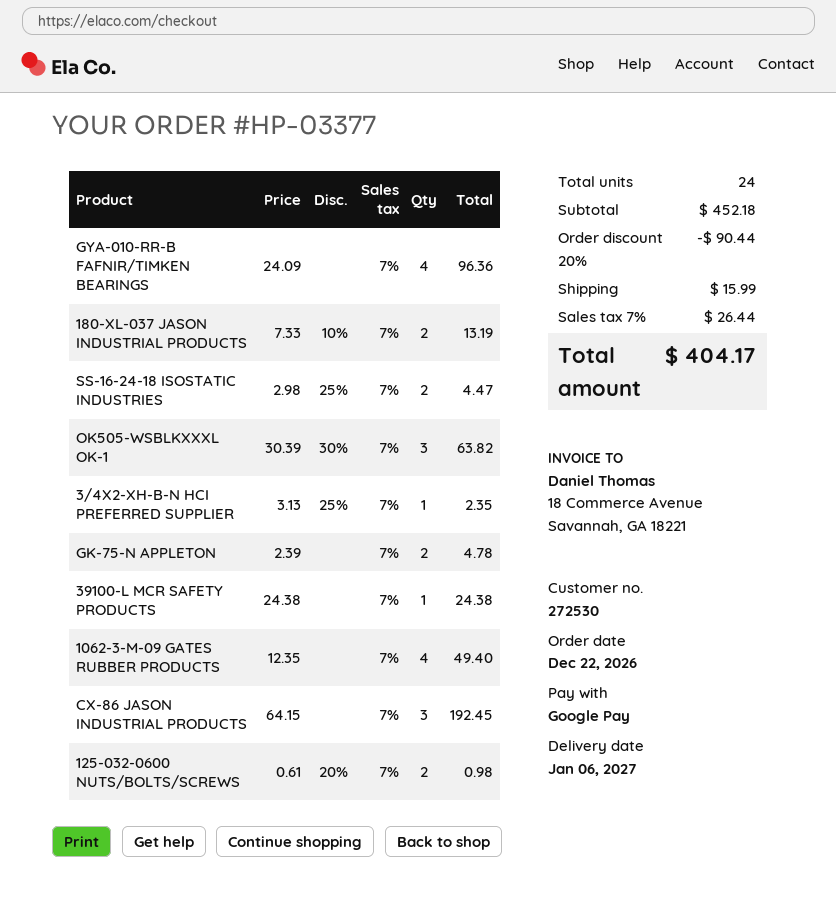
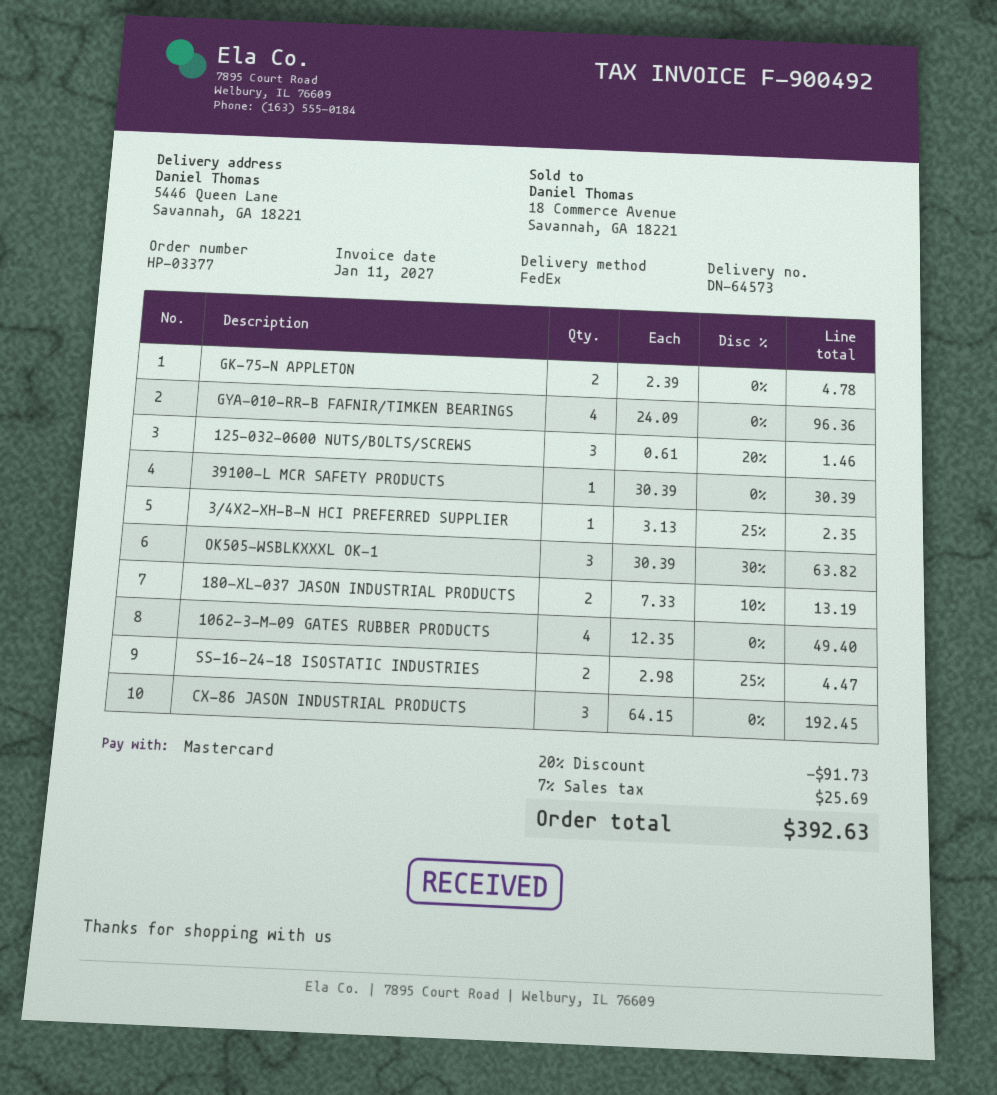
payment method: Google Pay -> Mastercard
39100-L MCR SAFETY PRODUCTS: 1 x 24.38 = 24.38 -> 1 x 30.39 = 30.39
125-032-0600 NUTS/BOLTS/SCREWS: 2 x 0.61 - 20% = 0.98 -> 3 x 0.61 - 20% = 1.46
discount: 20% = 90.44 -> 20% = 91.73
shipping: 15.99 -> none
tax: 7% = 26.44 -> 7% = 25.69
total: 404.17 -> 392.63

